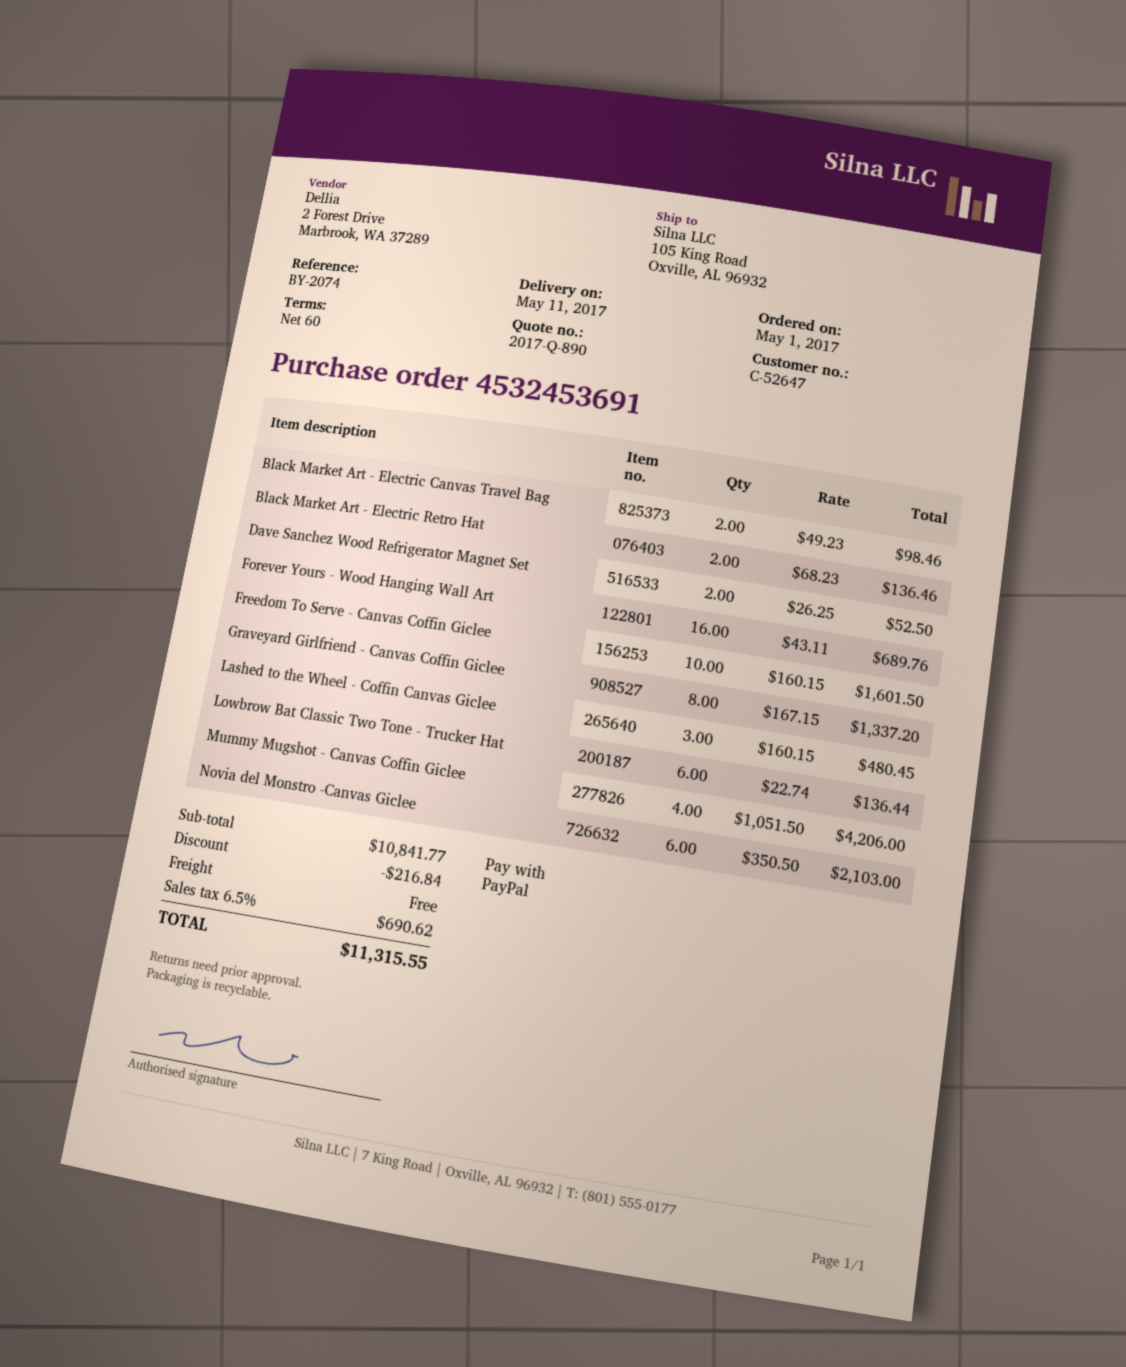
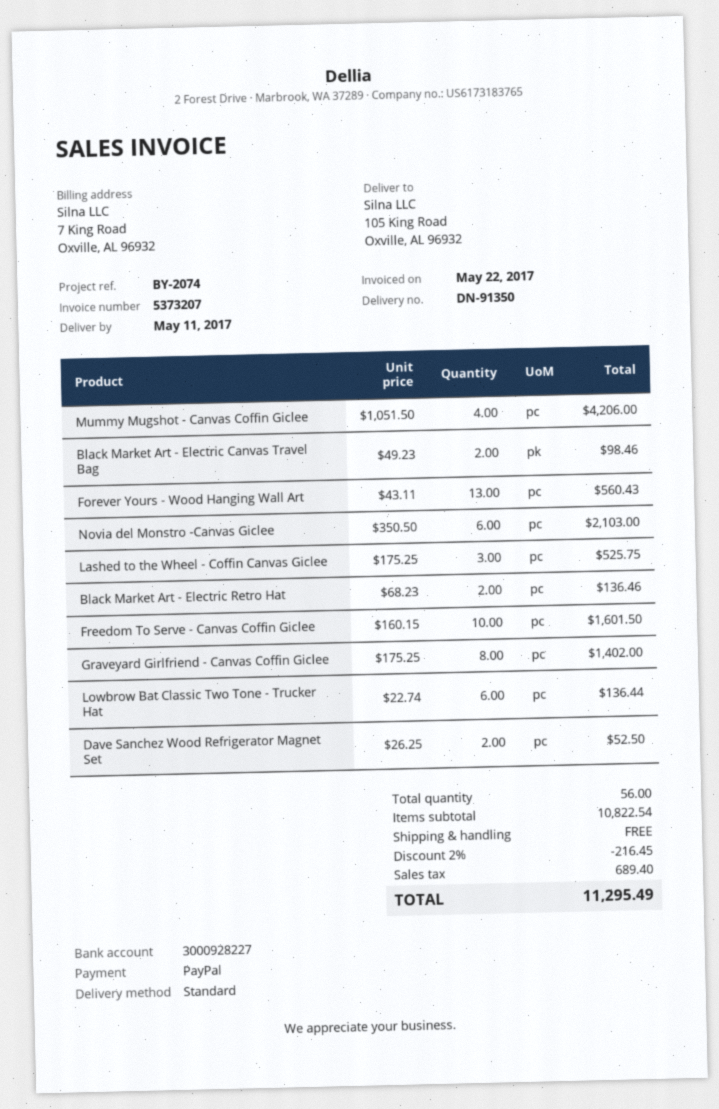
Forever Yours - Wood Hanging Wall Art: 16 x 43.11 = 689.76 -> 13 x 43.11 = 560.43
Graveyard Girlfriend - Canvas Coffin Giclee: 8 x 167.15 = 1337.20 -> 8 x 175.25 = 1402.00
Lashed to the Wheel - Coffin Canvas Giclee: 3 x 160.15 = 480.45 -> 3 x 175.25 = 525.75
subtotal: 10841.77 -> 10822.54
discount: 216.84 -> 216.45
tax: 690.62 -> 689.40
total: 11315.55 -> 11295.49

